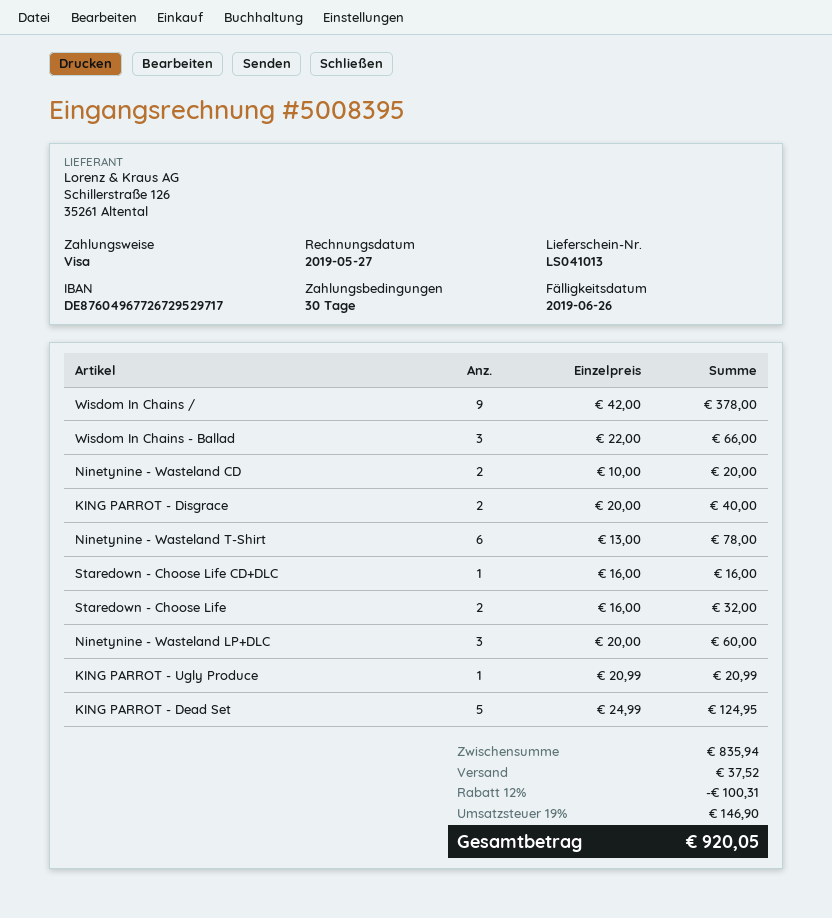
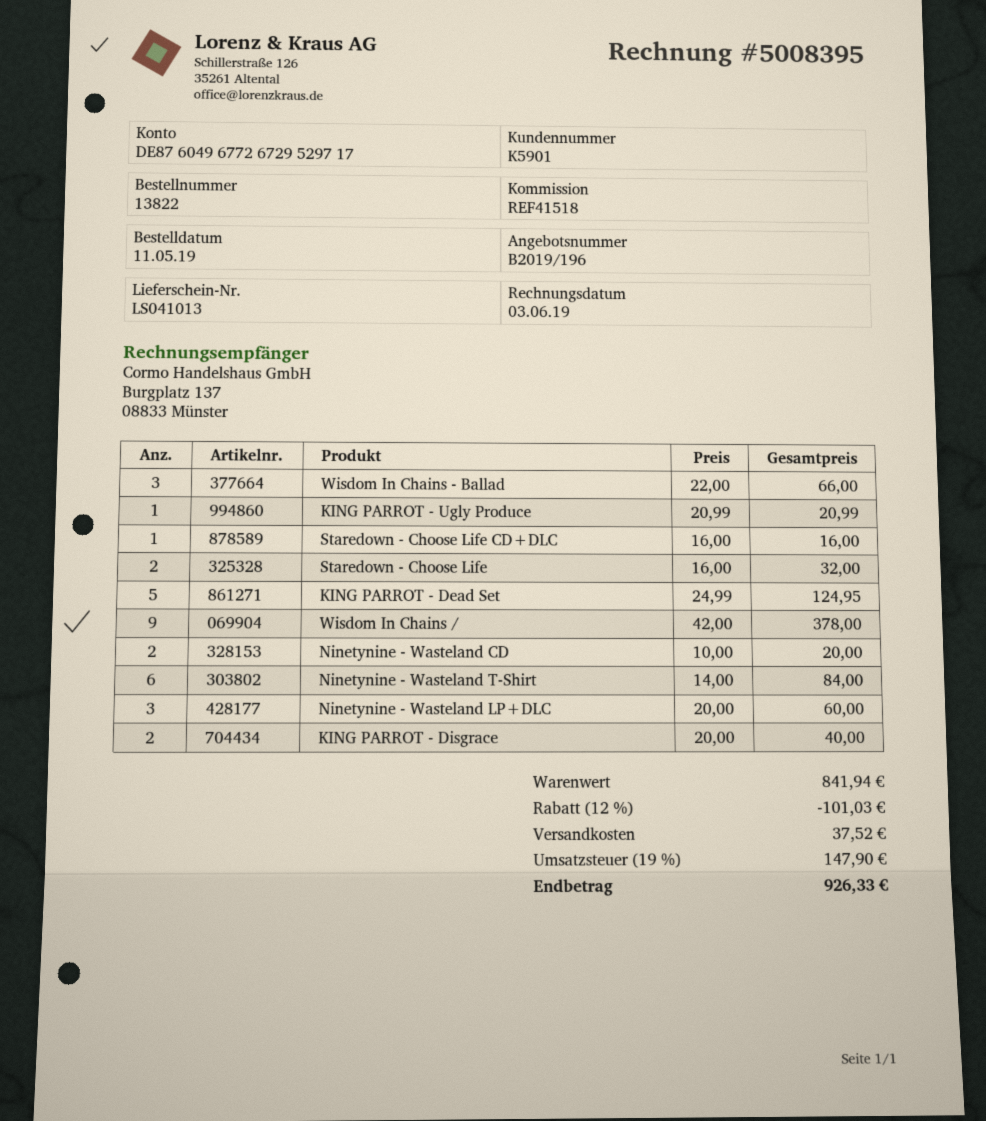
invoice date: 2019-05-27 -> 2019-06-03
Ninetynine - Wasteland T-Shirt: 6 x 13.00 = 78.00 -> 6 x 14.00 = 84.00
subtotal: 835.94 -> 841.94
discount: 12% = 100.31 -> 12% = 101.03
tax: 19% = 146.90 -> 19% = 147.90
total: 920.05 -> 926.33

